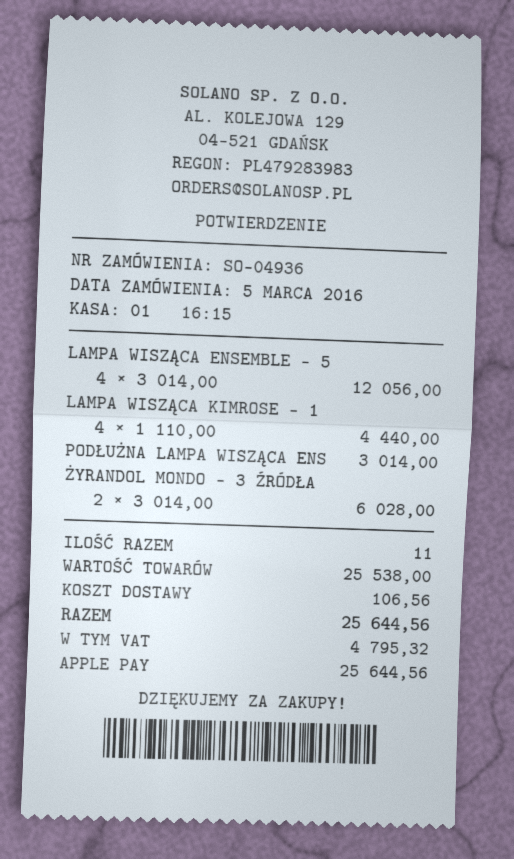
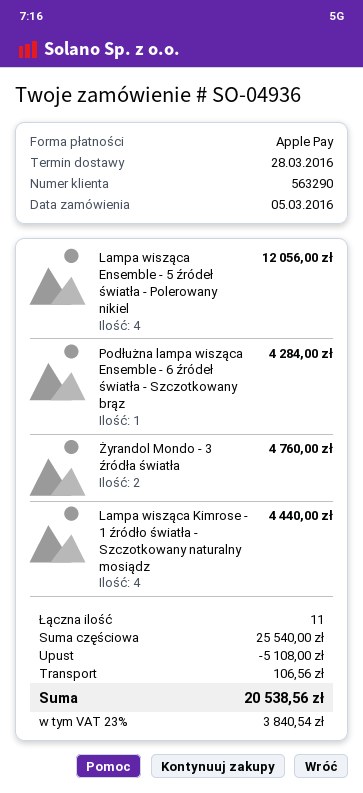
PODŁUŻNA LAMPA WISZĄCA ENS: 1 for 3014.00 -> 1 for 4284.00
ŻYRANDOL MONDO - 3 ŹRÓDŁA: 2 for 6028.00 -> 2 for 4760.00
subtotal: 25538.00 -> 25540.00
discount: none -> 5108.00
tax: 4795.32 -> 3840.54
total: 25644.56 -> 20538.56

